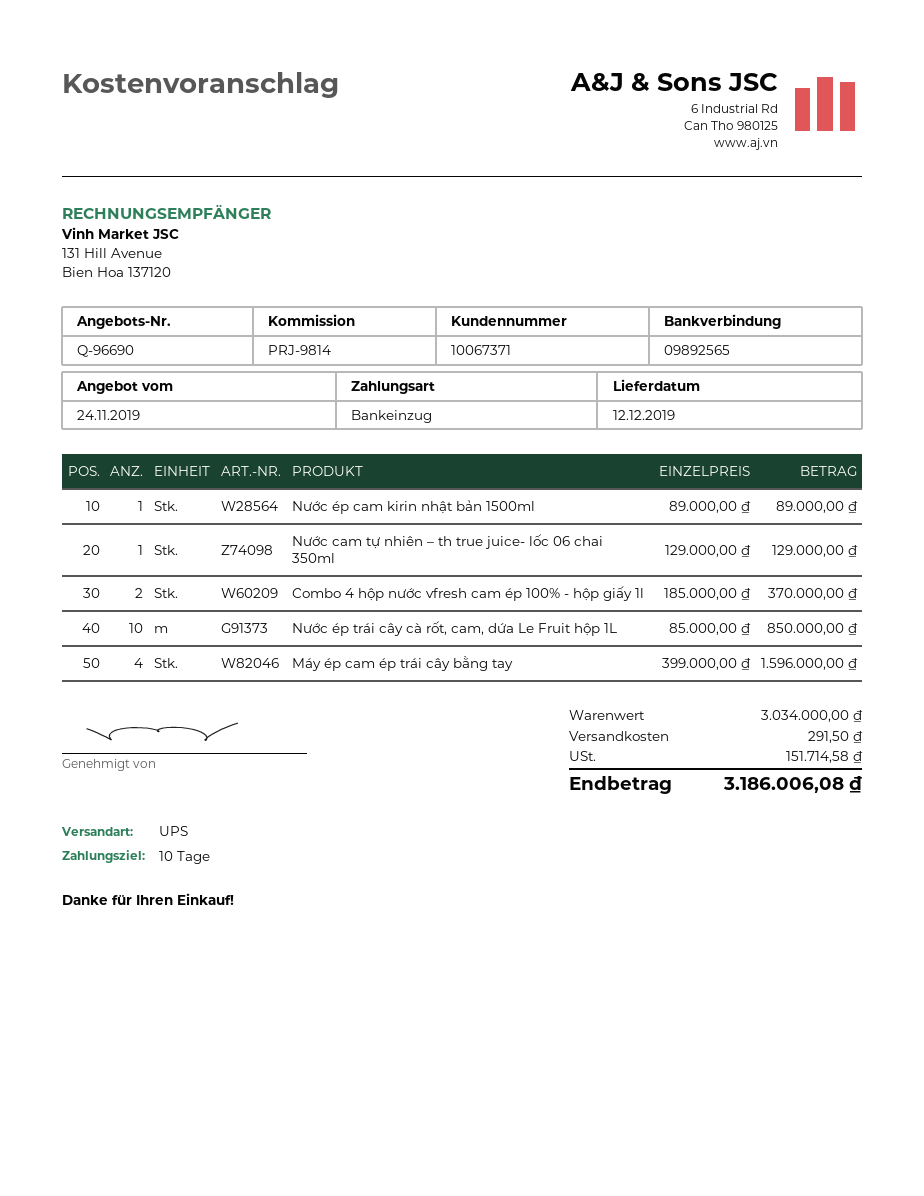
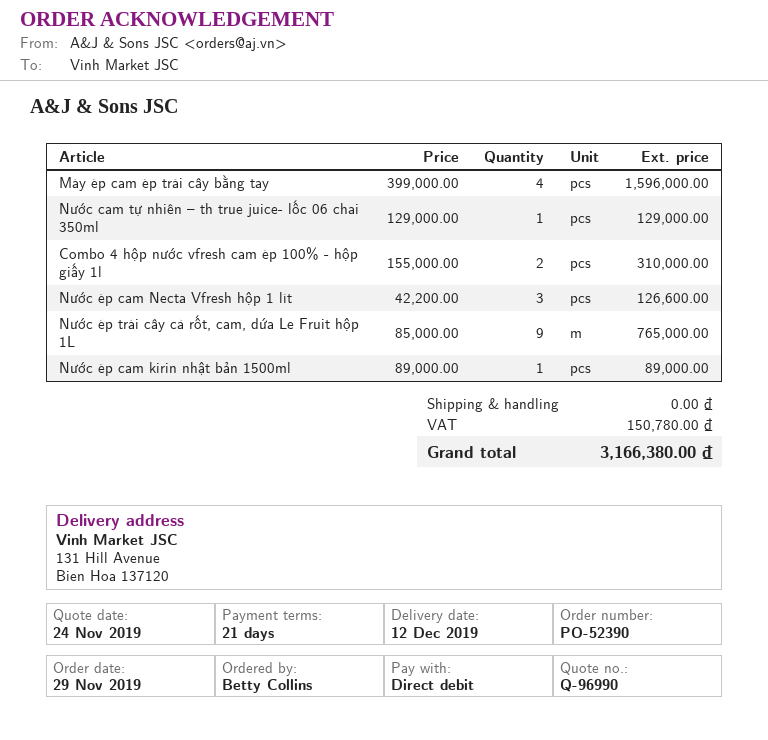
quote number: Q-96690 -> Q-96990
payment terms: 10 days -> 21 days
Combo 4 hộp nước vfresh cam ép 100% - hộp giấy 1l: 2 x 185000.00 = 370000.00 -> 2 x 155000.00 = 310000.00
Nước ép trái cây cà rốt, cam, dứa Le Fruit hộp 1L: 10 x 85000.00 = 850000.00 -> 9 x 85000.00 = 765000.00
Nước ép cam Necta Vfresh hộp 1 lít: none -> 3 x 42200.00 = 126600.00
shipping: 291.50 -> 0.00
tax: 151714.58 -> 150780.00
total: 3186006.08 -> 3166380.00

